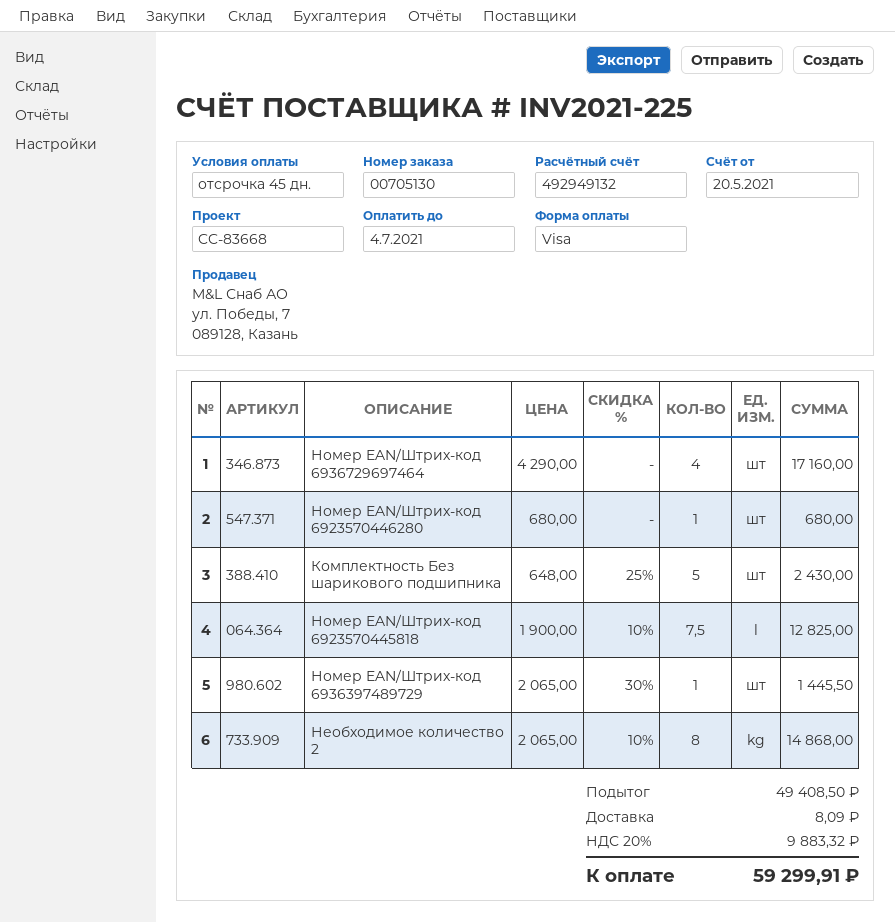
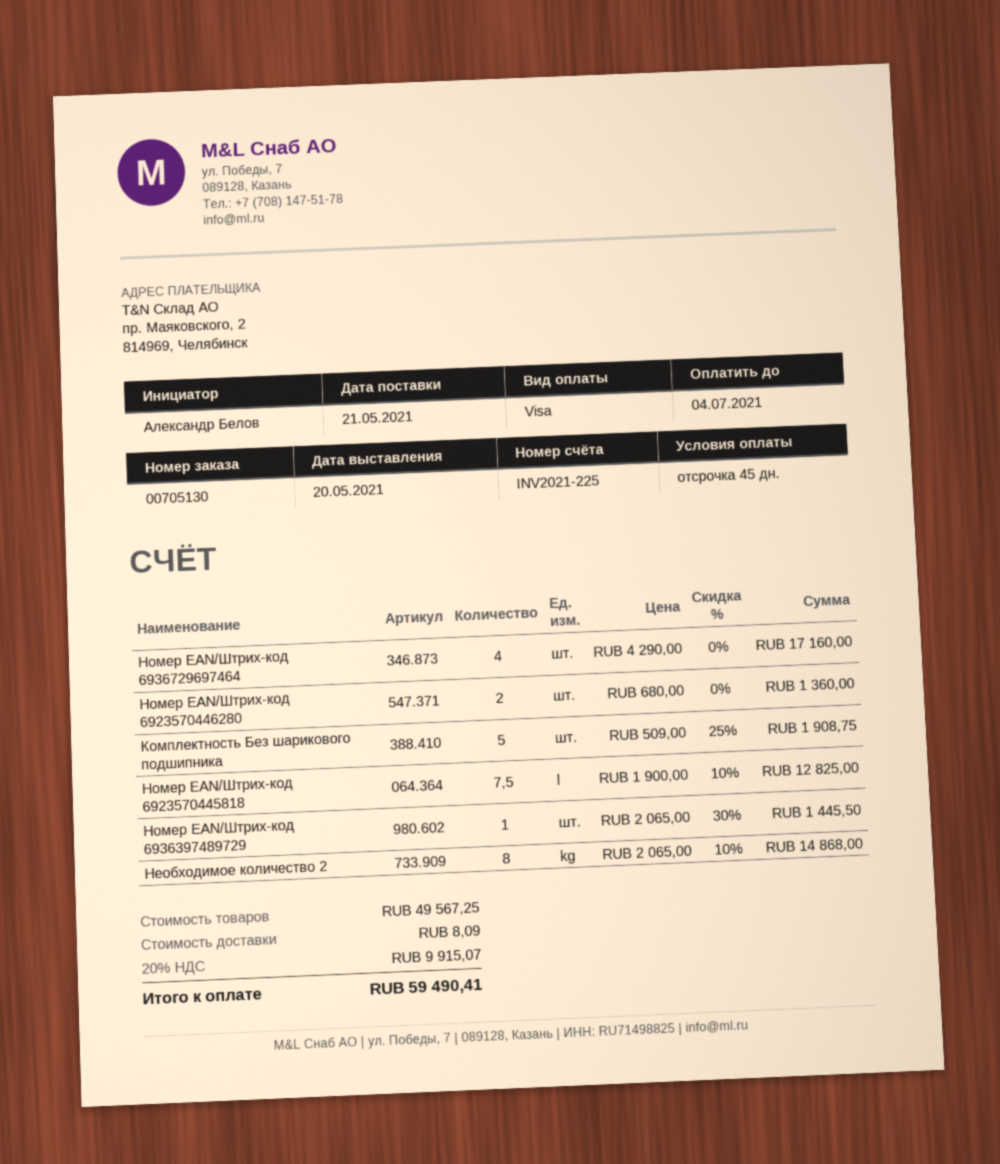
Номер EAN/Штрих-код 6923570446280: 1 x 680.00 = 680.00 -> 2 x 680.00 = 1360.00
Комплектность Без шарикового подшипника: 5 x 648.00 - 25% = 2430.00 -> 5 x 509.00 - 25% = 1908.75
subtotal: 49408.50 -> 49567.25
tax: 20% = 9883.32 -> 20% = 9915.07
total: 59299.91 -> 59490.41

